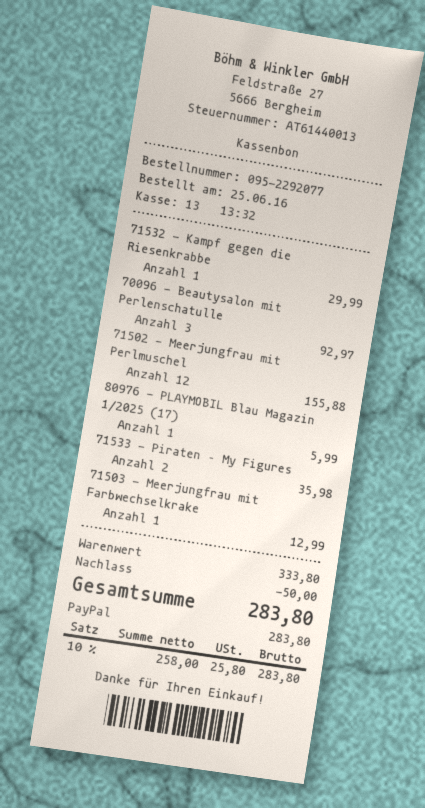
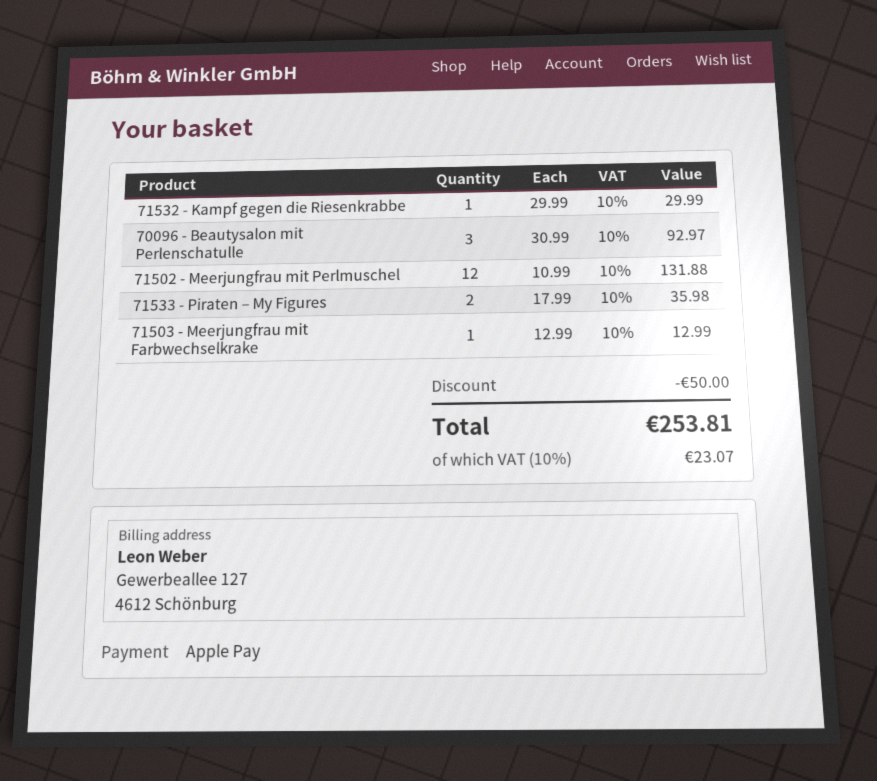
payment method: PayPal -> Apple Pay
71502 - Meerjungfrau mit Perlmuschel: 12 for 155.88 -> 12 for 131.88
80976 - PLAYMOBIL Blau Magazin 1/2025 (17): 1 for 5.99 -> none
tax: 10% = 25.80 -> 10% = 23.07
total: 283.80 -> 253.81

